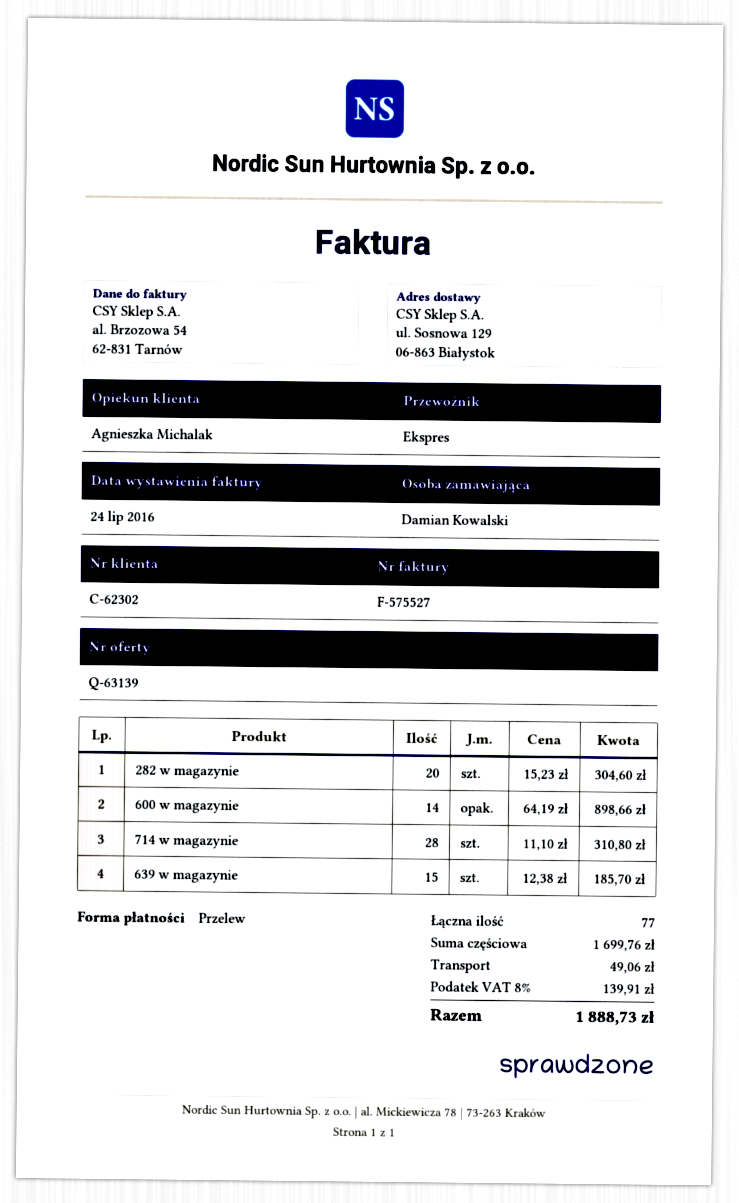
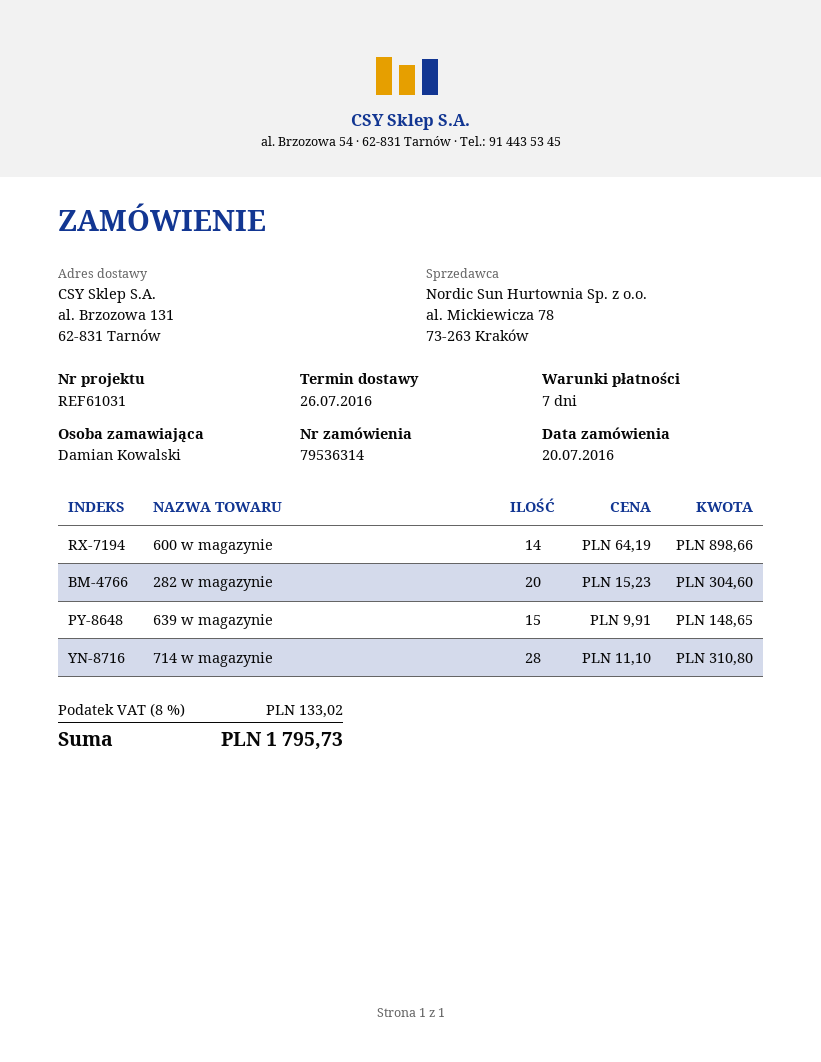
ship to: ul. Sosnowa 129, 06-863 Białystok -> al. Brzozowa 131, 62-831 Tarnów
639 w magazynie: 15 x 12.38 = 185.70 -> 15 x 9.91 = 148.65
shipping: 49.06 -> none
tax: 8% = 139.91 -> 8% = 133.02
total: 1888.73 -> 1795.73

